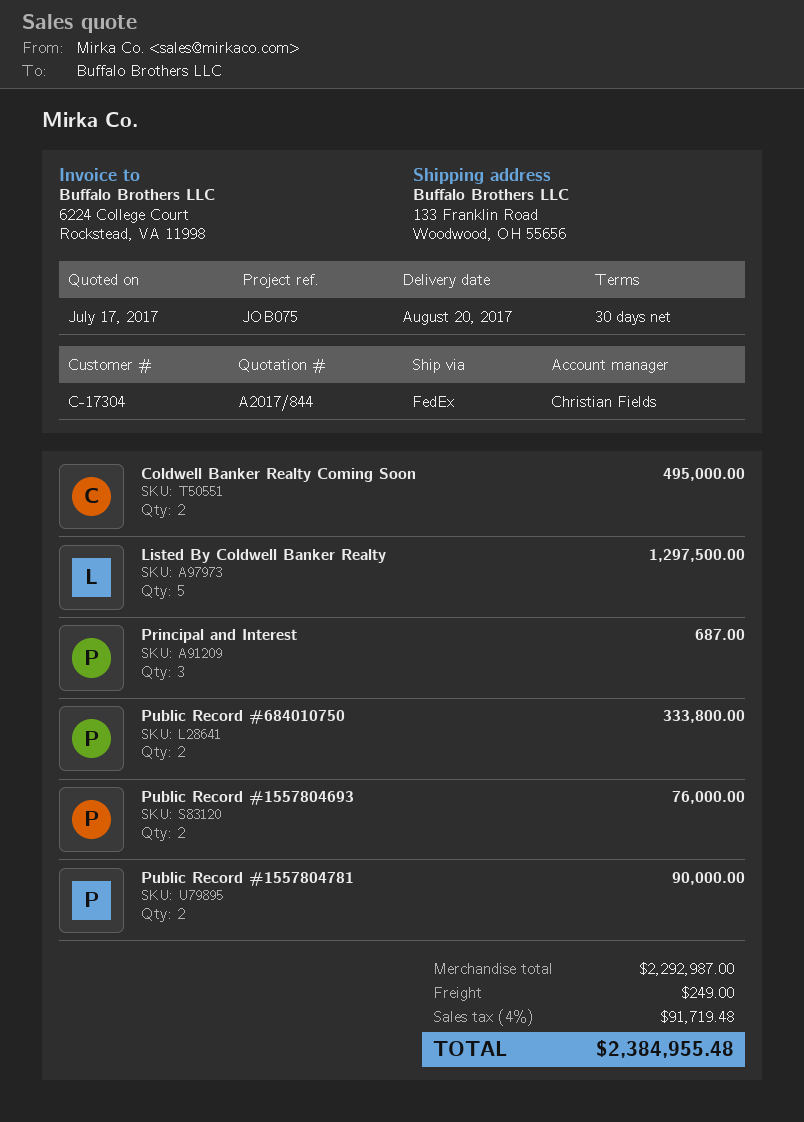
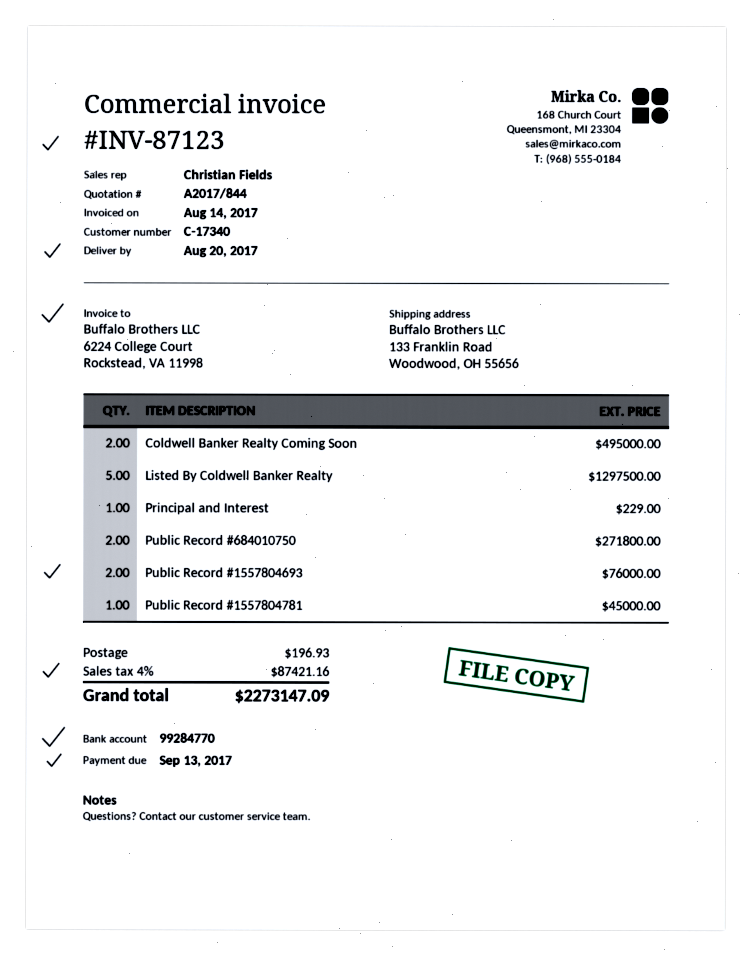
customer number: C-17304 -> C-17340
Principal and Interest: 3 for 687.00 -> 1 for 229.00
Public Record #684010750: 2 for 333800.00 -> 2 for 271800.00
Public Record #1557804781: 2 for 90000.00 -> 1 for 45000.00
shipping: 249.00 -> 196.93
tax: 4% = 91719.48 -> 4% = 87421.16
total: 2384955.48 -> 2273147.09

